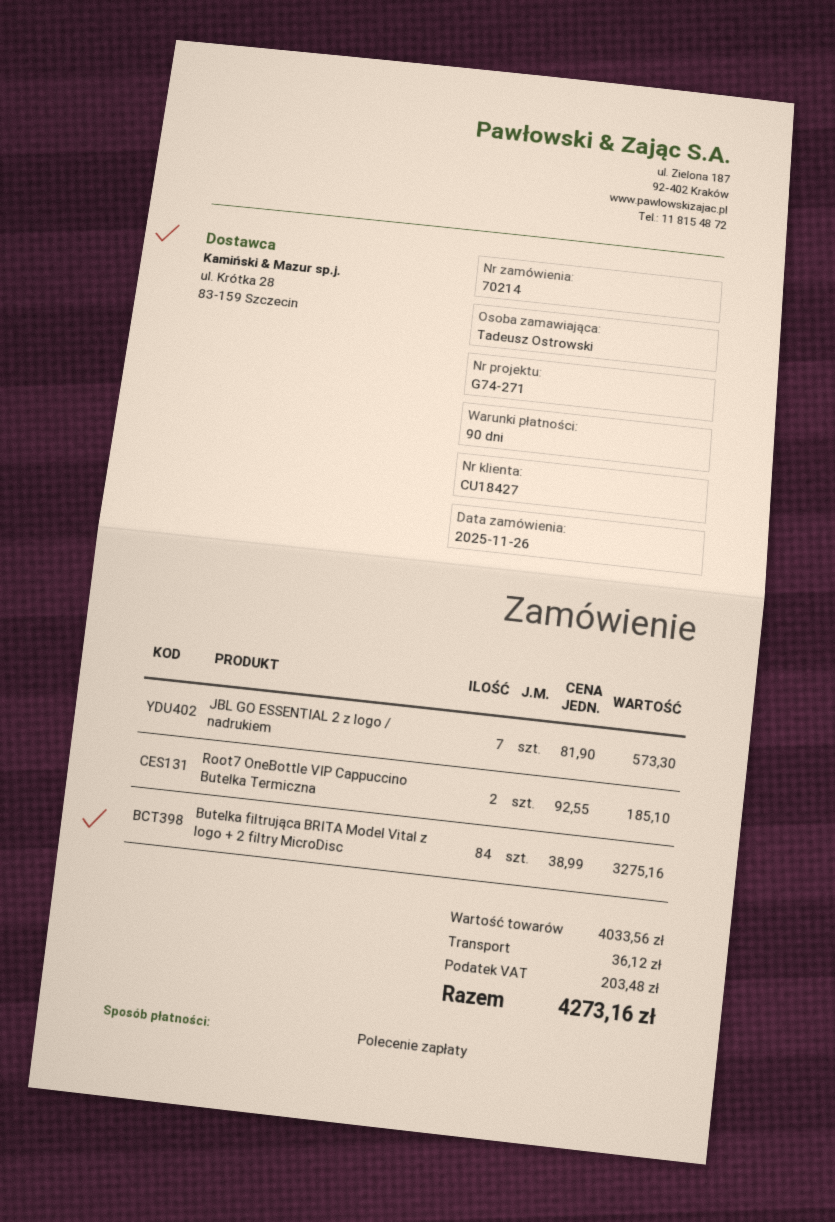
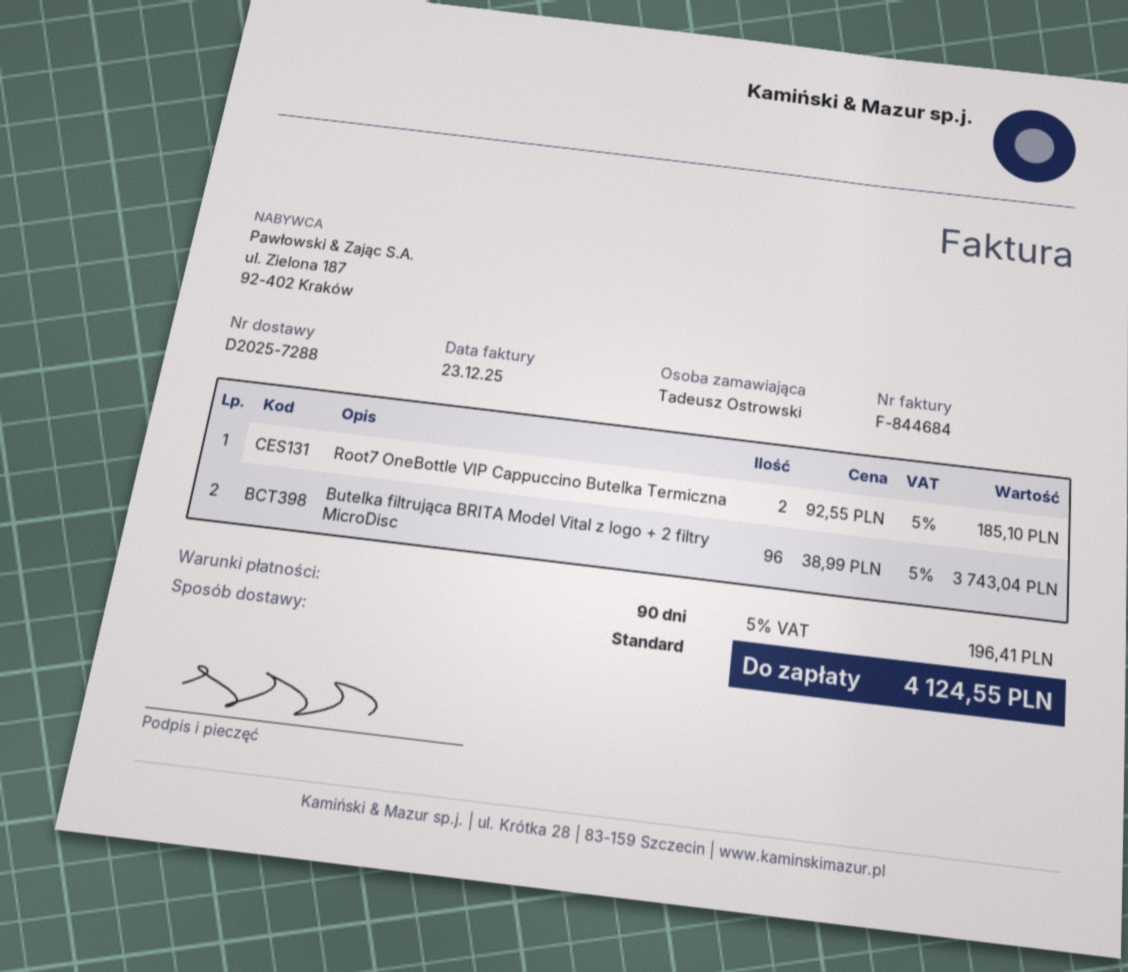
JBL GO ESSENTIAL 2 z logo / nadrukiem: 7 x 81.90 = 573.30 -> none
Butelka filtrująca BRITA Model Vital z logo + 2 filtry MicroDisc: 84 x 38.99 = 3275.16 -> 96 x 38.99 = 3743.04
shipping: 36.12 -> none
tax: 203.48 -> 196.41
total: 4273.16 -> 4124.55

